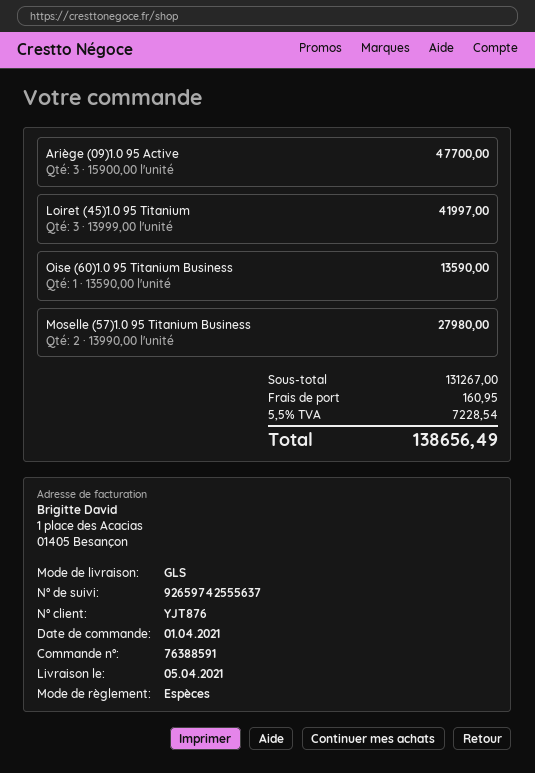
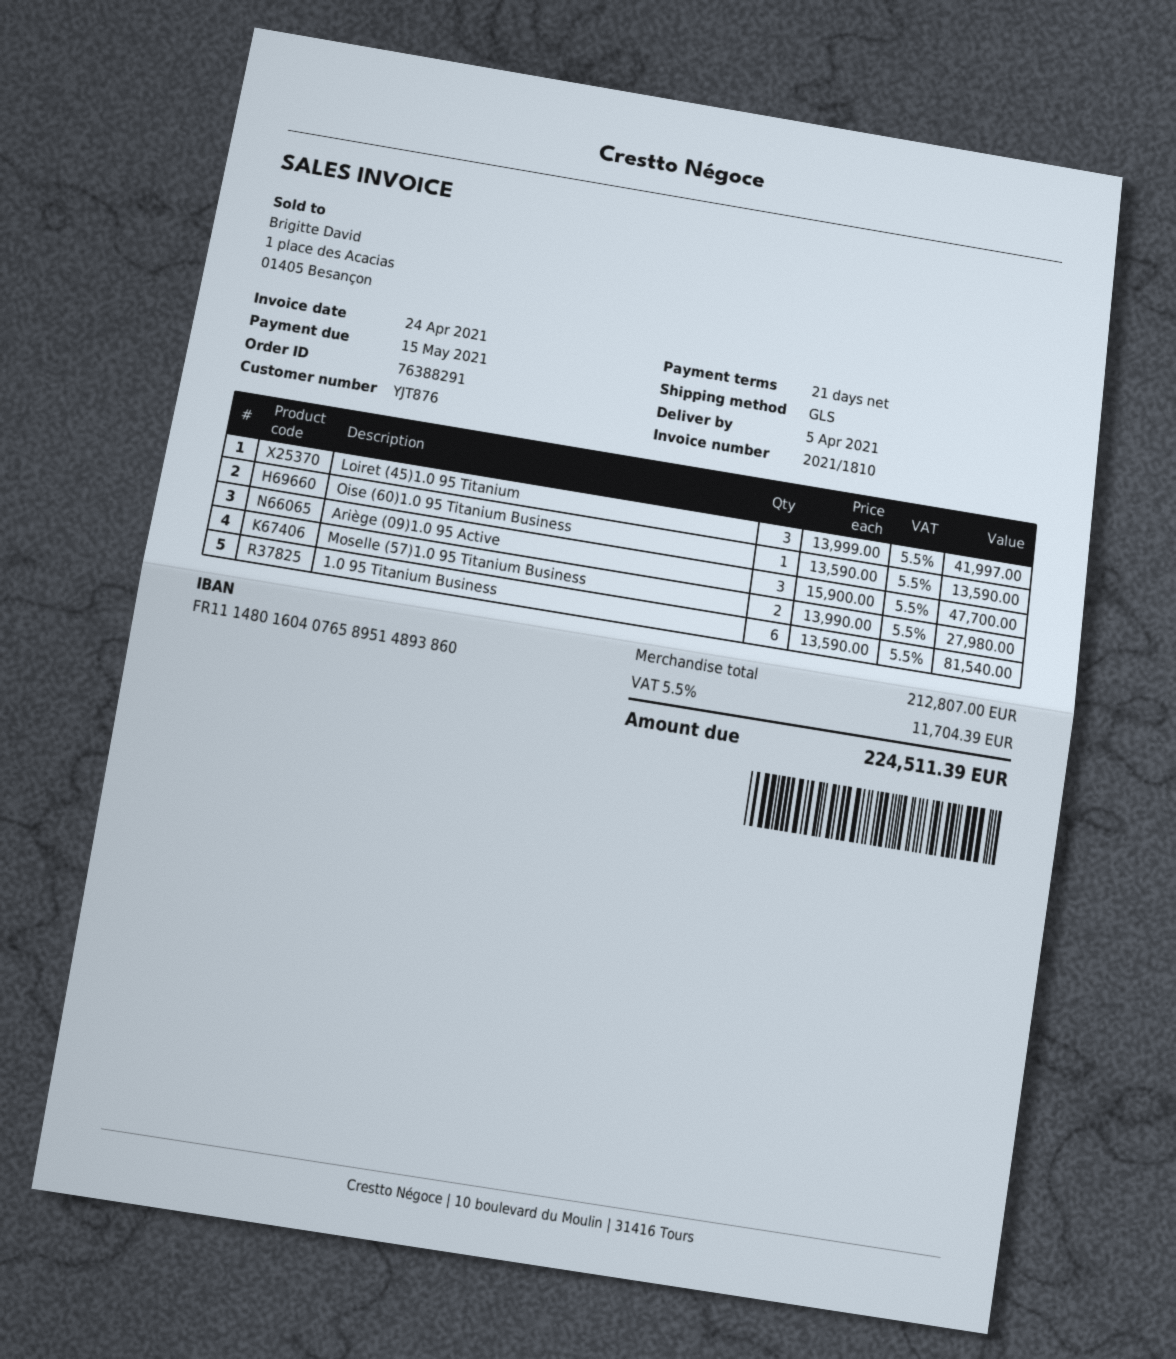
order number: 76388591 -> 76388291
1.0 95 Titanium Business: none -> 6 x 13590.00 = 81540.00
subtotal: 131267.00 -> 212807.00
shipping: 160.95 -> none
tax: 5.5% = 7228.54 -> 5.5% = 11704.39
total: 138656.49 -> 224511.39

